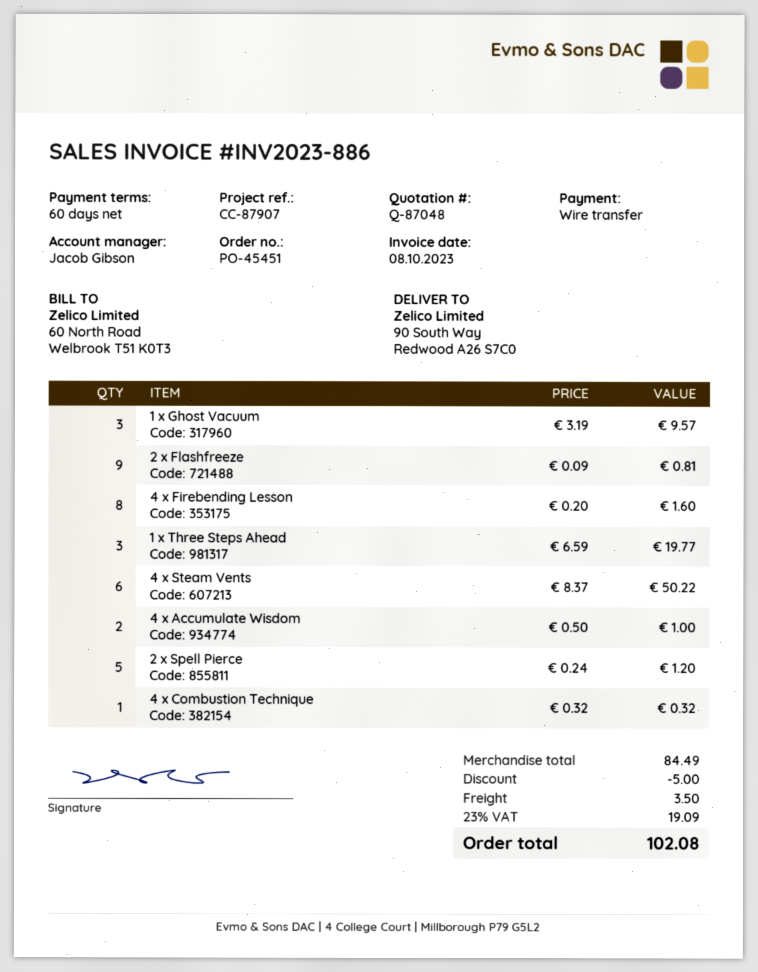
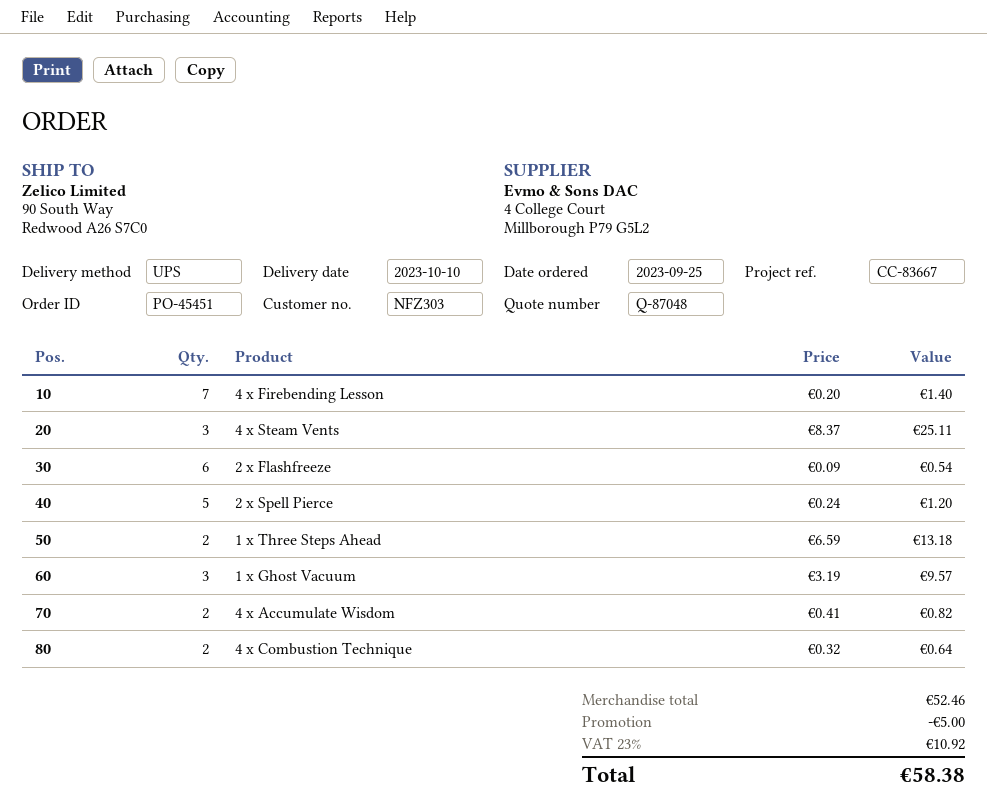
reference: CC-87907 -> CC-83667
2 x Flashfreeze: 9 x 0.09 = 0.81 -> 6 x 0.09 = 0.54
4 x Firebending Lesson: 8 x 0.20 = 1.60 -> 7 x 0.20 = 1.40
1 x Three Steps Ahead: 3 x 6.59 = 19.77 -> 2 x 6.59 = 13.18
4 x Steam Vents: 6 x 8.37 = 50.22 -> 3 x 8.37 = 25.11
4 x Accumulate Wisdom: 2 x 0.50 = 1.00 -> 2 x 0.41 = 0.82
4 x Combustion Technique: 1 x 0.32 = 0.32 -> 2 x 0.32 = 0.64
subtotal: 84.49 -> 52.46
shipping: 3.50 -> none
tax: 23% = 19.09 -> 23% = 10.92
total: 102.08 -> 58.38

